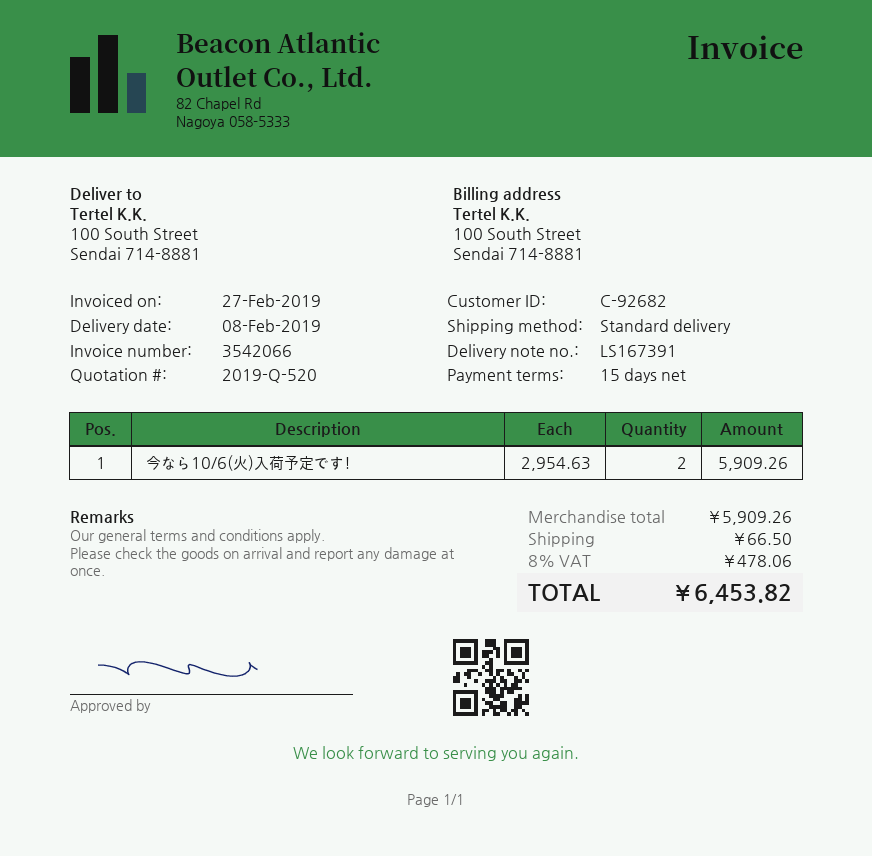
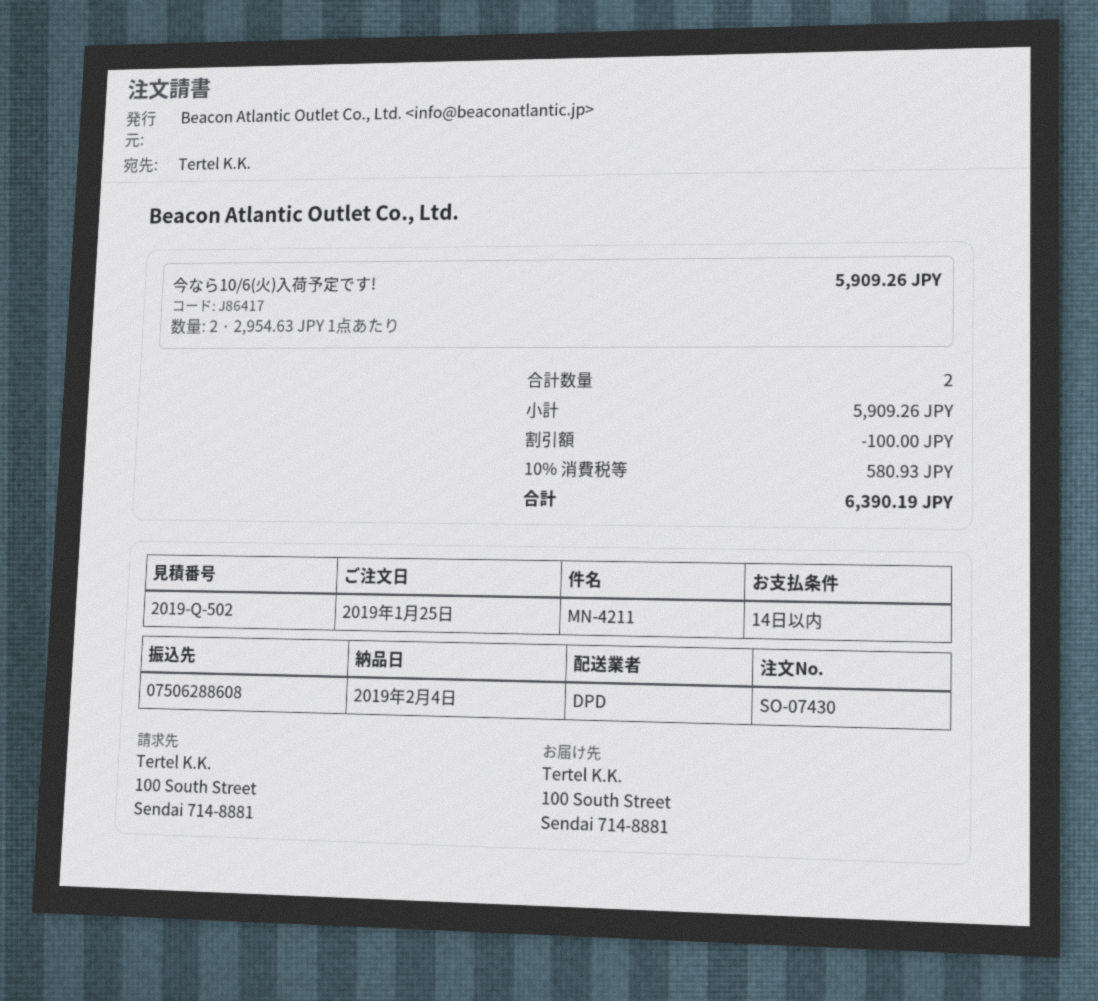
quote number: 2019-Q-520 -> 2019-Q-502
delivery date: 2019-02-08 -> 2019-02-04
payment terms: 15 days -> 14 days
shipping method: standard -> DPD
discount: none -> 100.00
shipping: 66.50 -> none
tax: 8% = 478.06 -> 10% = 580.93
total: 6453.82 -> 6390.19

